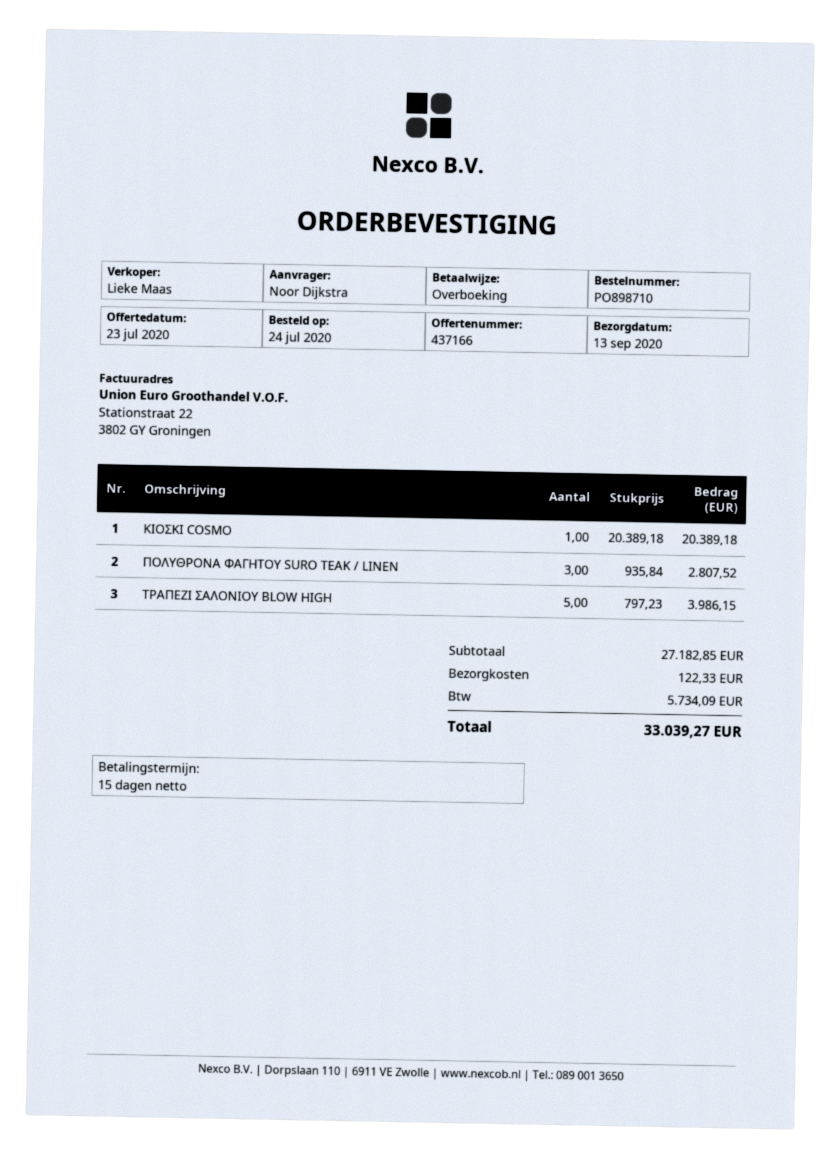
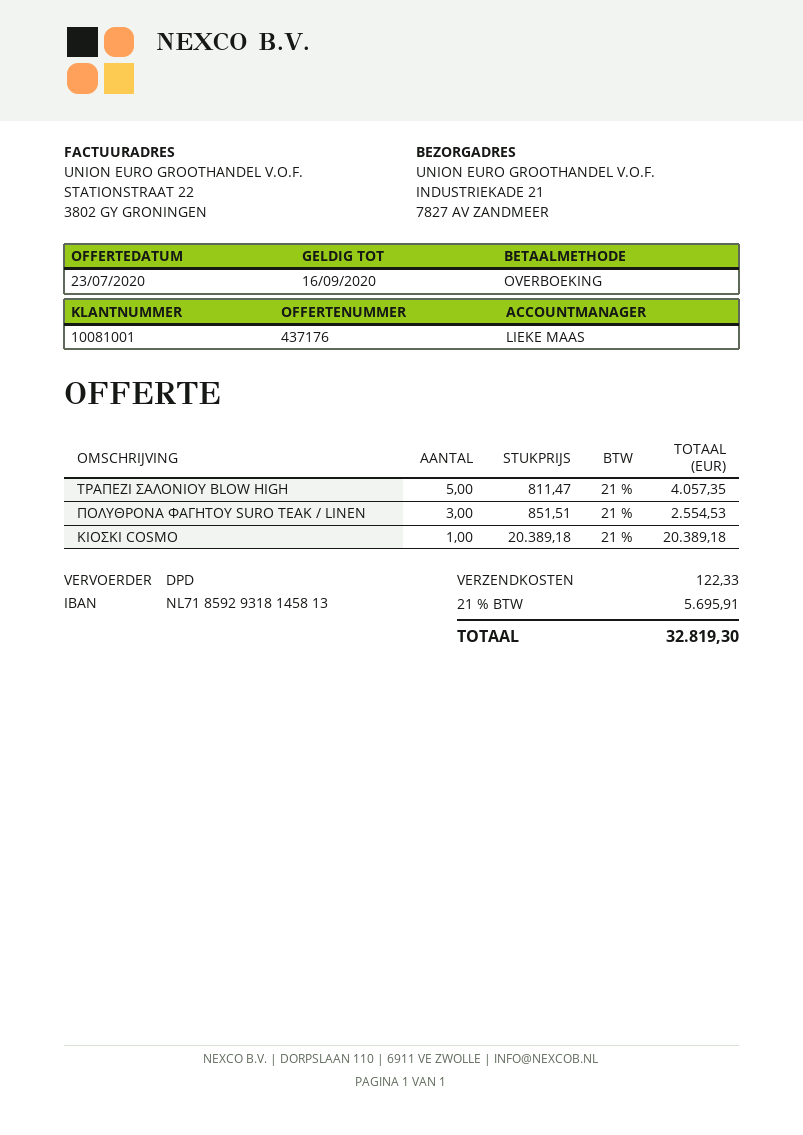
quote number: 437166 -> 437176
ΠΟΛΥΘΡΟΝΑ ΦΑΓΗΤΟΥ SURO TEAK / LINEN: 3 x 935.84 = 2807.52 -> 3 x 851.51 = 2554.53
ΤΡΑΠΕΖΙ ΣΑΛΟΝΙΟΥ BLOW HIGH: 5 x 797.23 = 3986.15 -> 5 x 811.47 = 4057.35
tax: 5734.09 -> 5695.91
total: 33039.27 -> 32819.30

